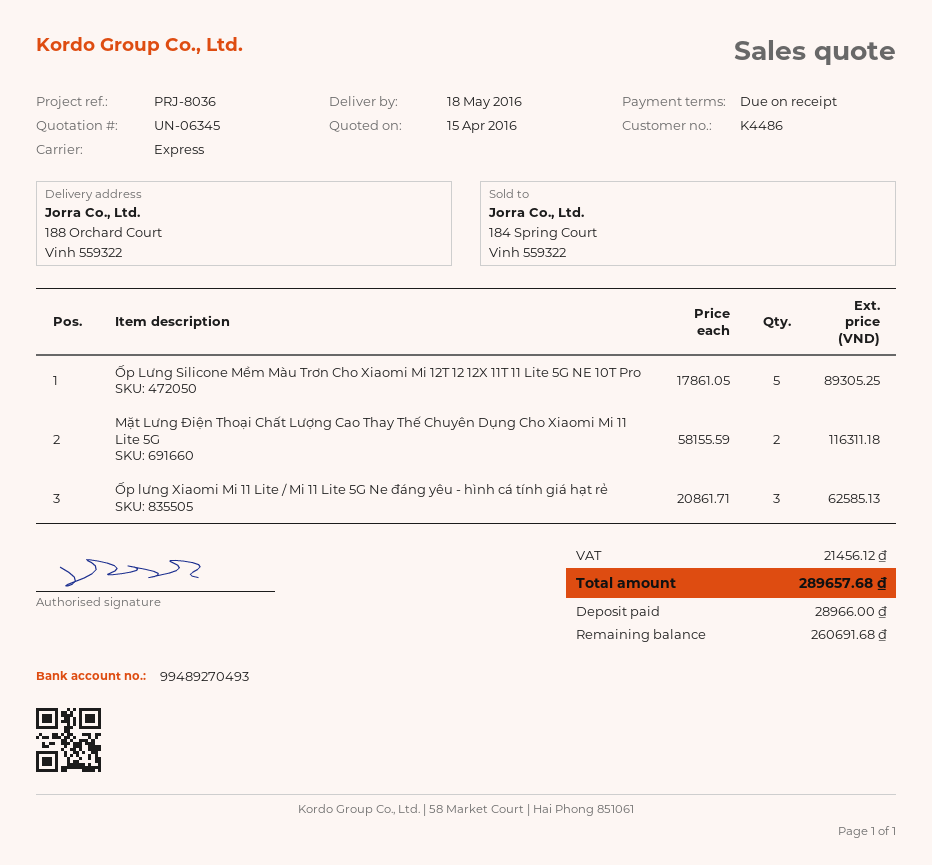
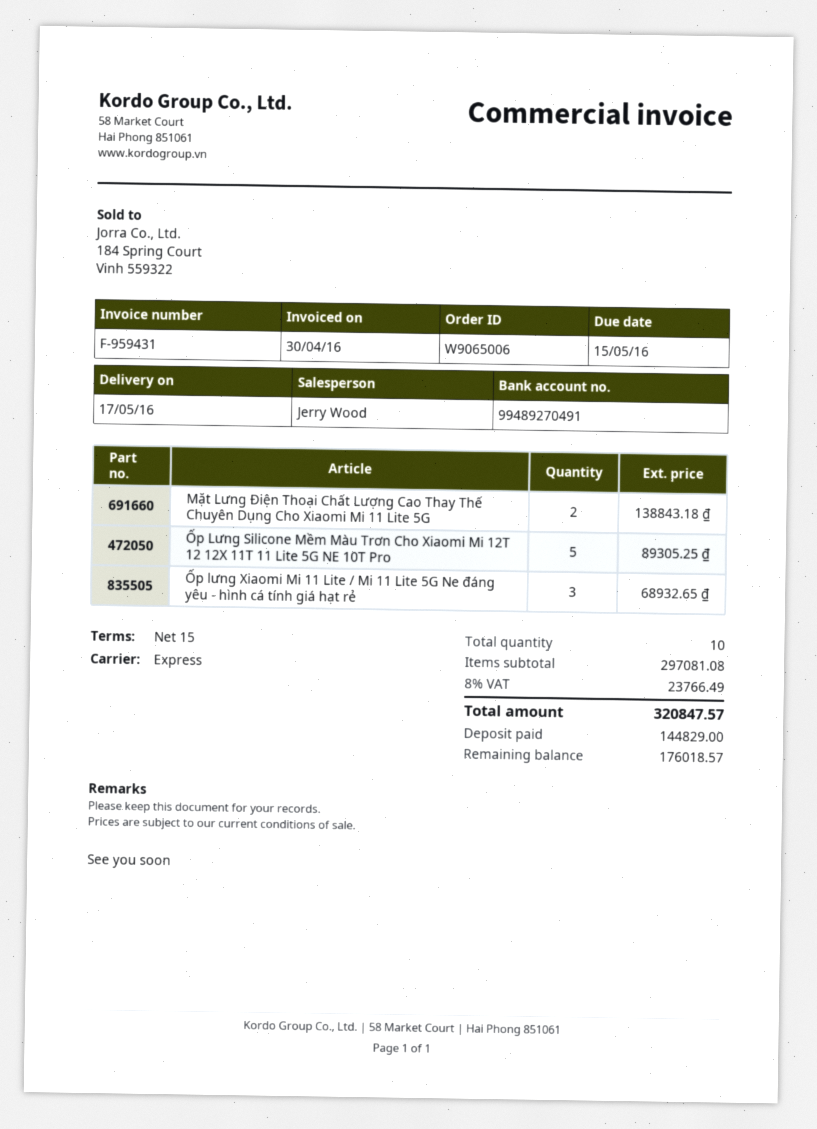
delivery date: 2016-05-18 -> 2016-05-17
payment terms: on receipt -> 15 days
bank account: 99489270493 -> 99489270491
Mặt Lưng Điện Thoại Chất Lượng Cao Thay Thế Chuyên Dụng Cho Xiaomi Mi 11 Lite 5G: 2 for 116311.18 -> 2 for 138843.18
Ốp lưng Xiaomi Mi 11 Lite / Mi 11 Lite 5G Ne đáng yêu - hình cá tính giá hạt rẻ: 3 for 62585.13 -> 3 for 68932.65
tax: 21456.12 -> 23766.49
total: 289657.68 -> 320847.57
deposit: 28966.00 -> 144829.00
balance: 260691.68 -> 176018.57

